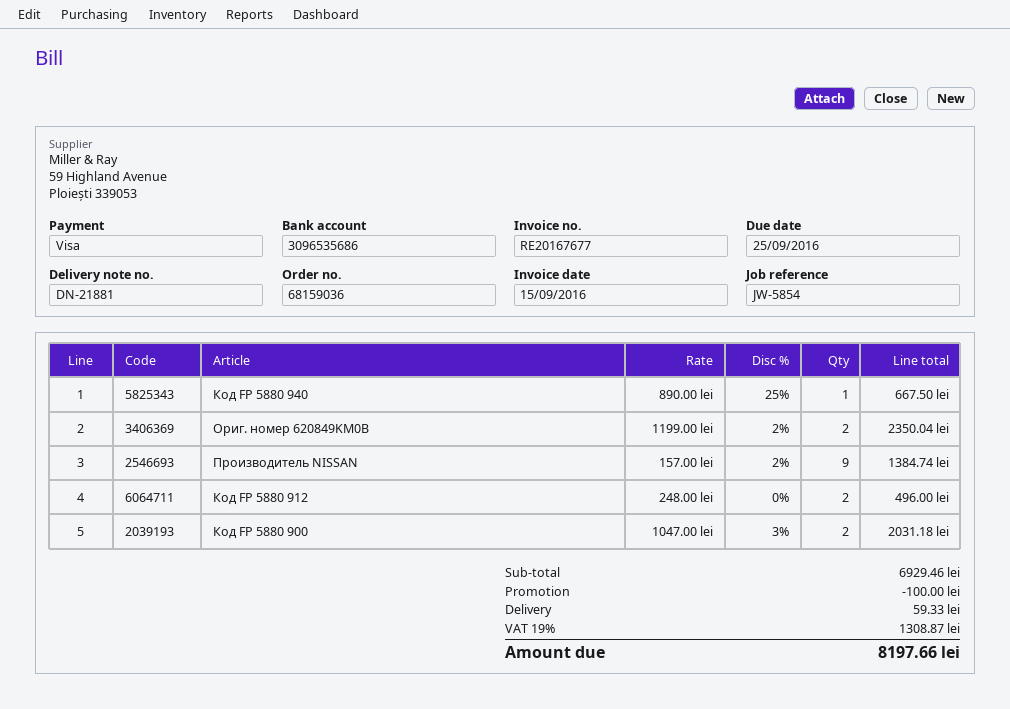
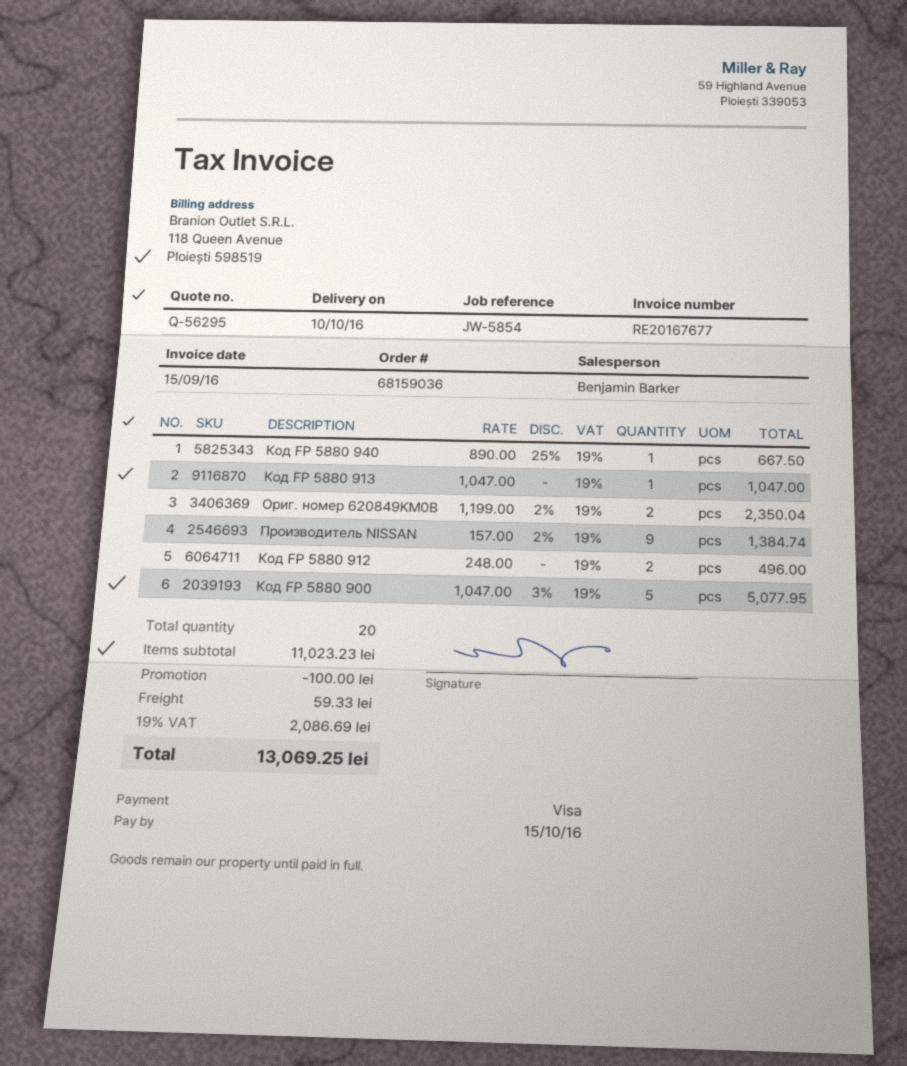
due date: 2016-09-25 -> 2016-10-15
Код FP 5880 900: 2 x 1047.00 - 3% = 2031.18 -> 5 x 1047.00 - 3% = 5077.95
Код FP 5880 913: none -> 1 x 1047.00 = 1047.00
subtotal: 6929.46 -> 11023.23
tax: 19% = 1308.87 -> 19% = 2086.69
total: 8197.66 -> 13069.25

